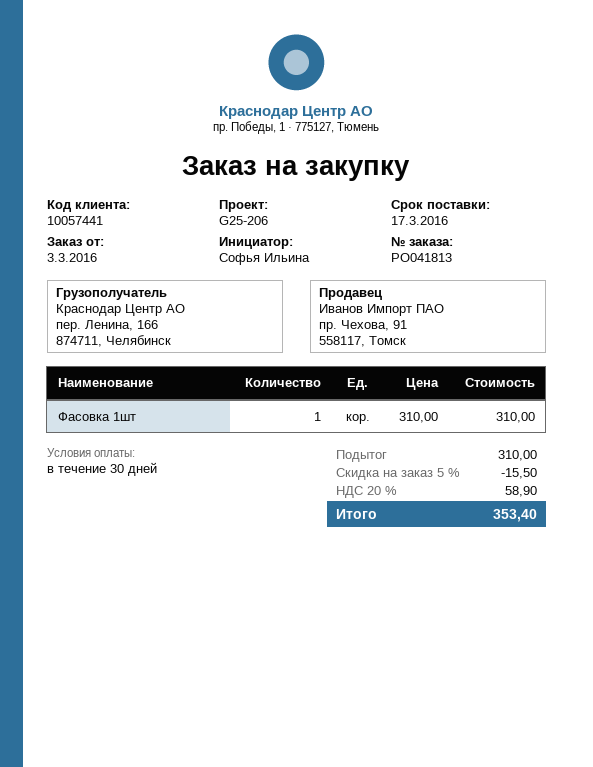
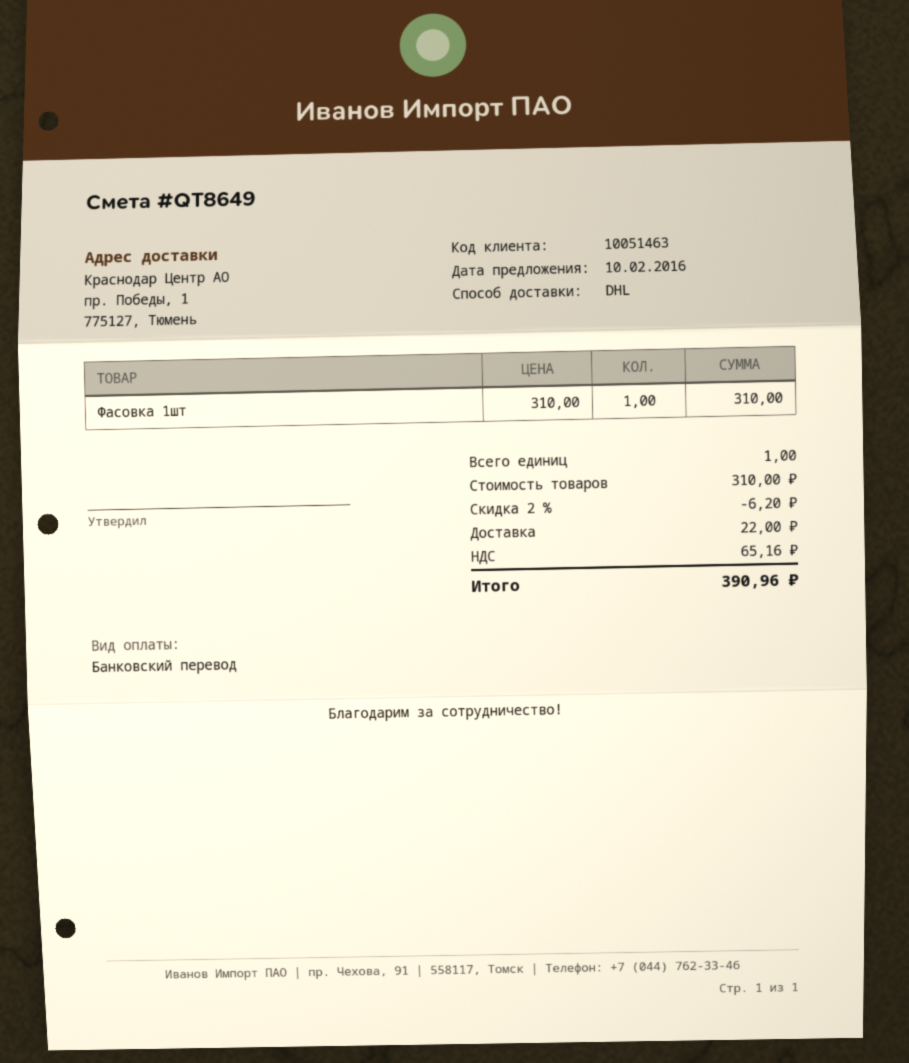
customer number: 10057441 -> 10051463
ship to: пер. Ленина, 166, 874711, Челябинск -> пр. Победы, 1, 775127, Тюмень
discount: 5% = 15.50 -> 2% = 6.20
shipping: none -> 22.00
tax: 58.90 -> 65.16
total: 353.40 -> 390.96

